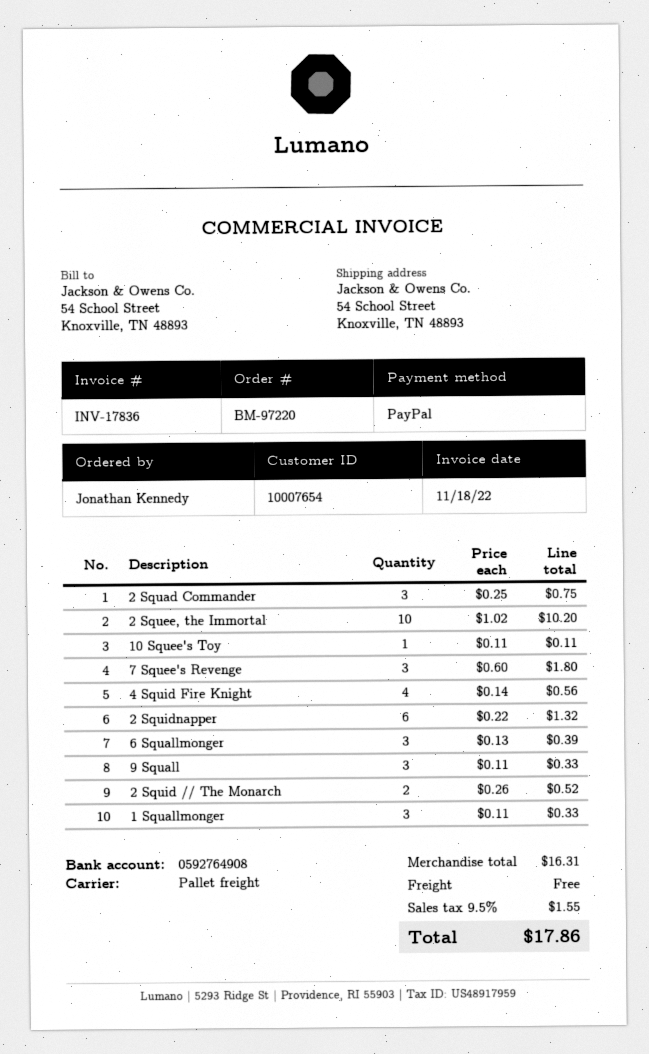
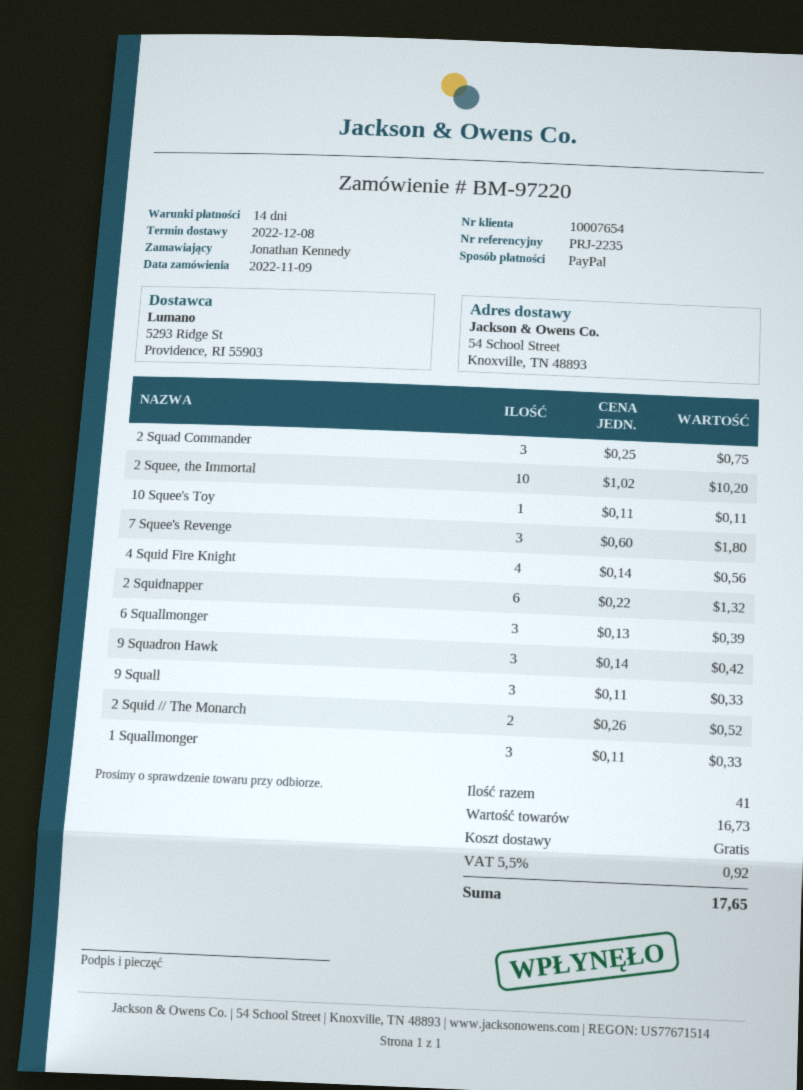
9 Squadron Hawk: none -> 3 x 0.14 = 0.42
subtotal: 16.31 -> 16.73
tax: 9.5% = 1.55 -> 5.5% = 0.92
total: 17.86 -> 17.65

